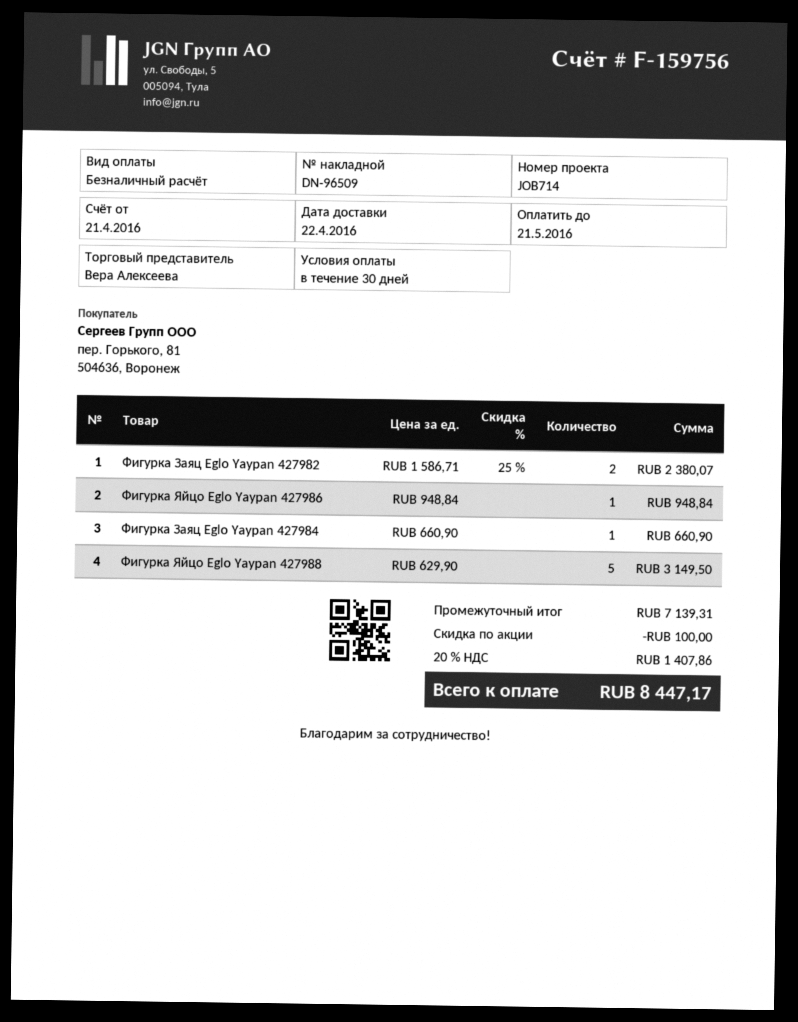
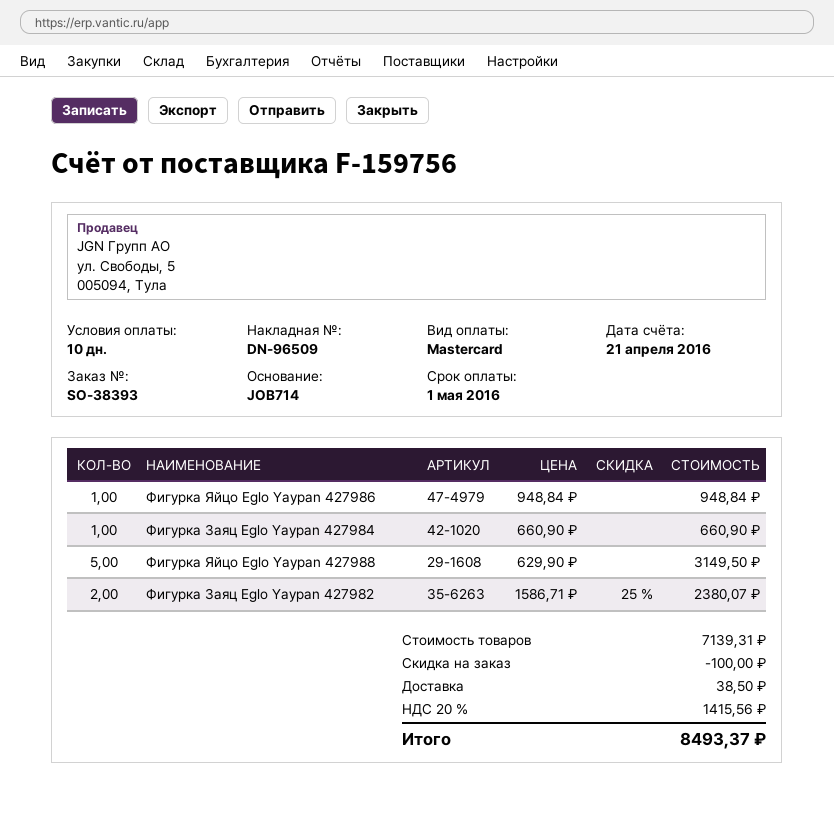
payment terms: 30 days -> 10 days
due date: 2016-05-21 -> 2016-05-01
payment method: bank transfer -> Mastercard
shipping: none -> 38.50
tax: 20% = 1407.86 -> 20% = 1415.56
total: 8447.17 -> 8493.37

